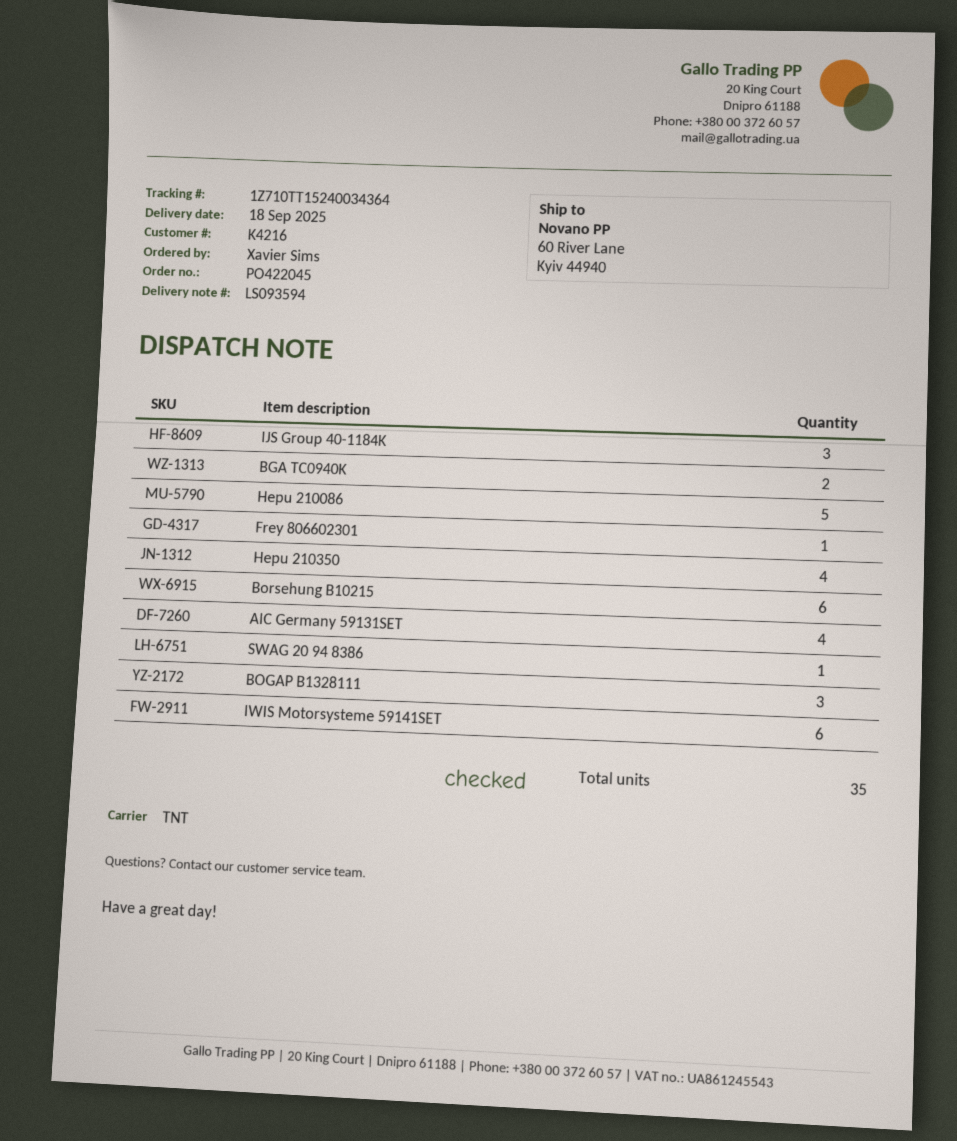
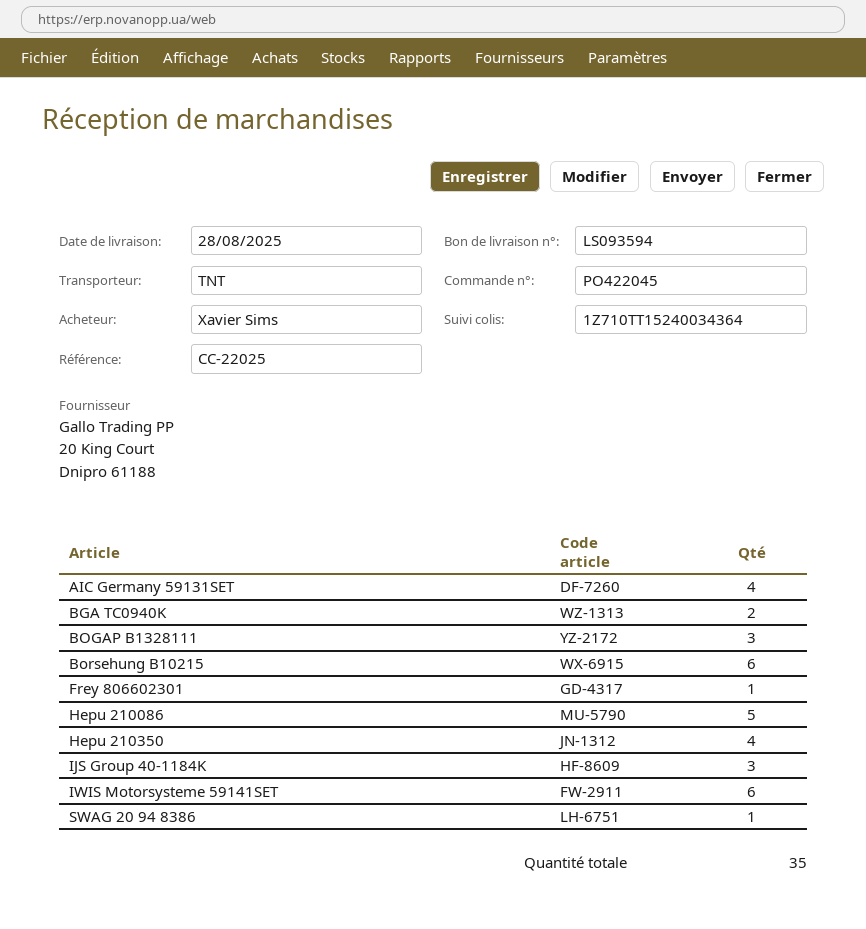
delivery date: 2025-09-18 -> 2025-08-28

